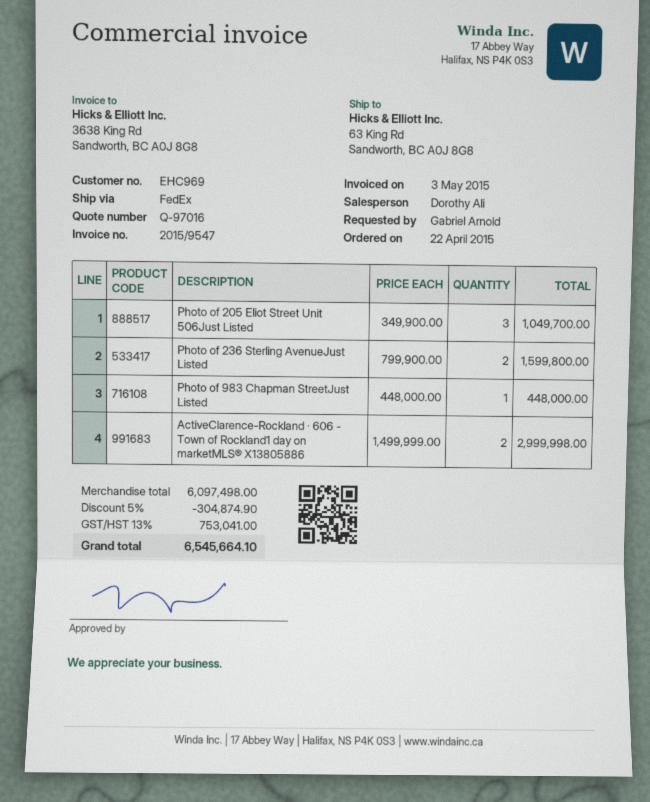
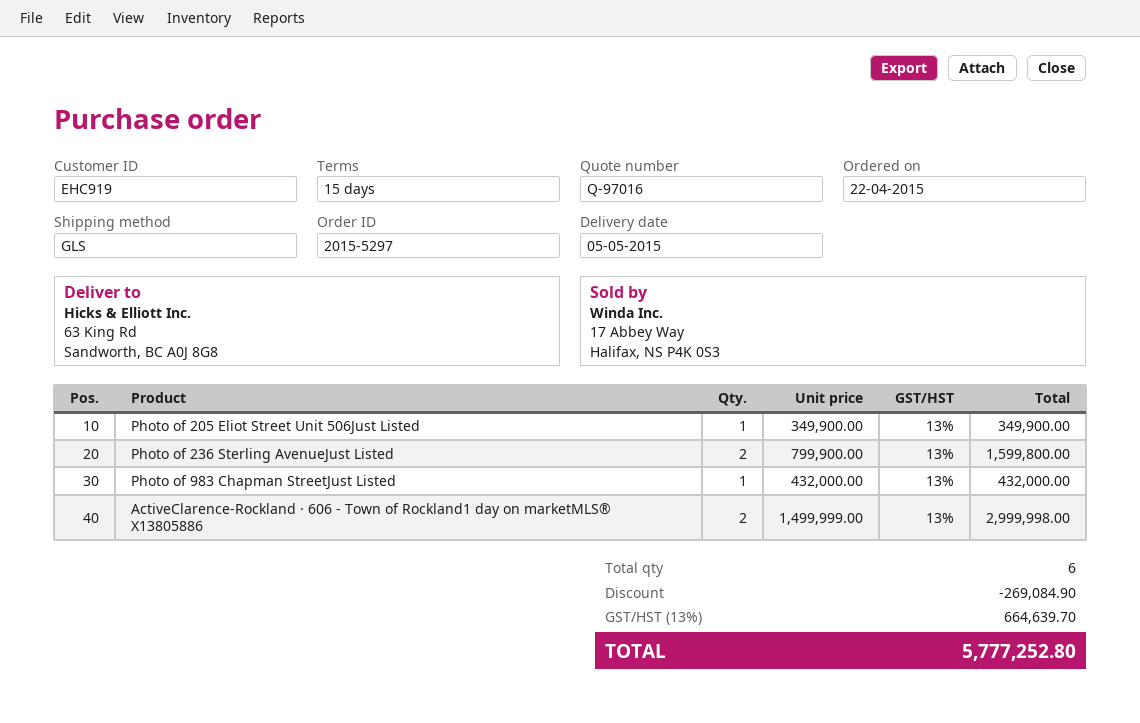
customer number: EHC969 -> EHC919
shipping method: FedEx -> GLS
Photo of 205 Eliot Street Unit 506Just Listed: 3 x 349900.00 = 1049700.00 -> 1 x 349900.00 = 349900.00
Photo of 983 Chapman StreetJust Listed: 1 x 448000.00 = 448000.00 -> 1 x 432000.00 = 432000.00
discount: 304874.90 -> 269084.90
tax: 13% = 753041.00 -> 13% = 664639.70
total: 6545664.10 -> 5777252.80

